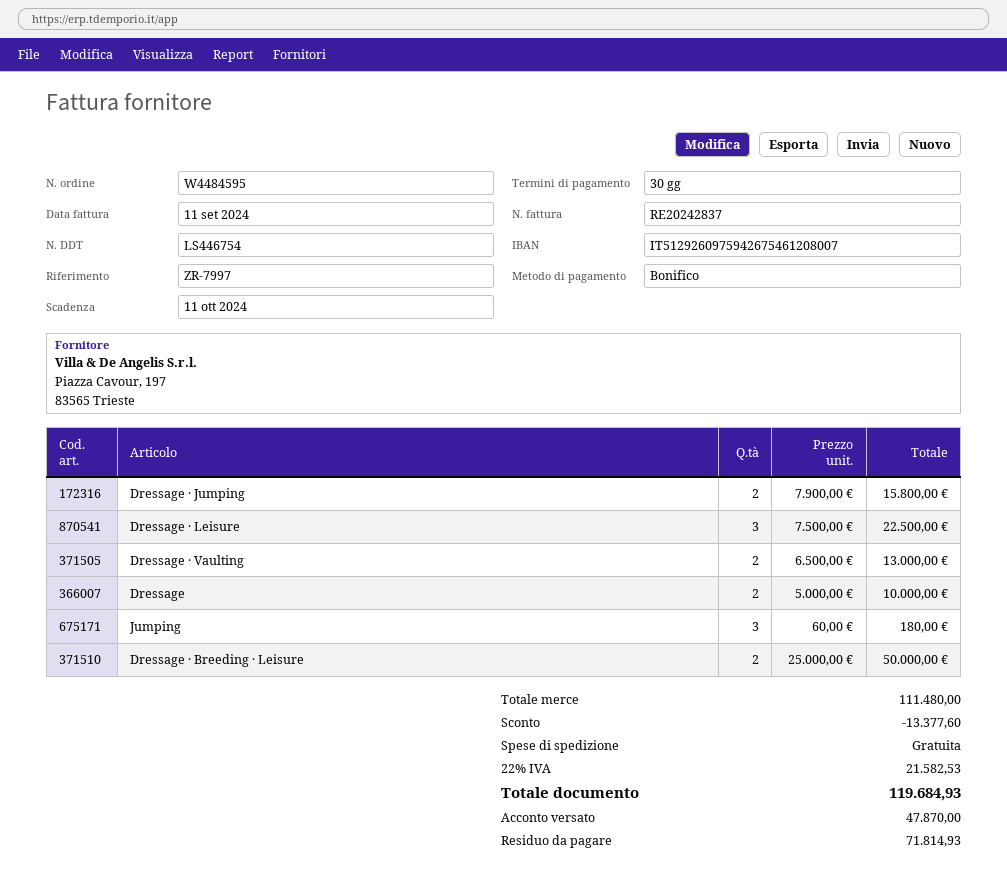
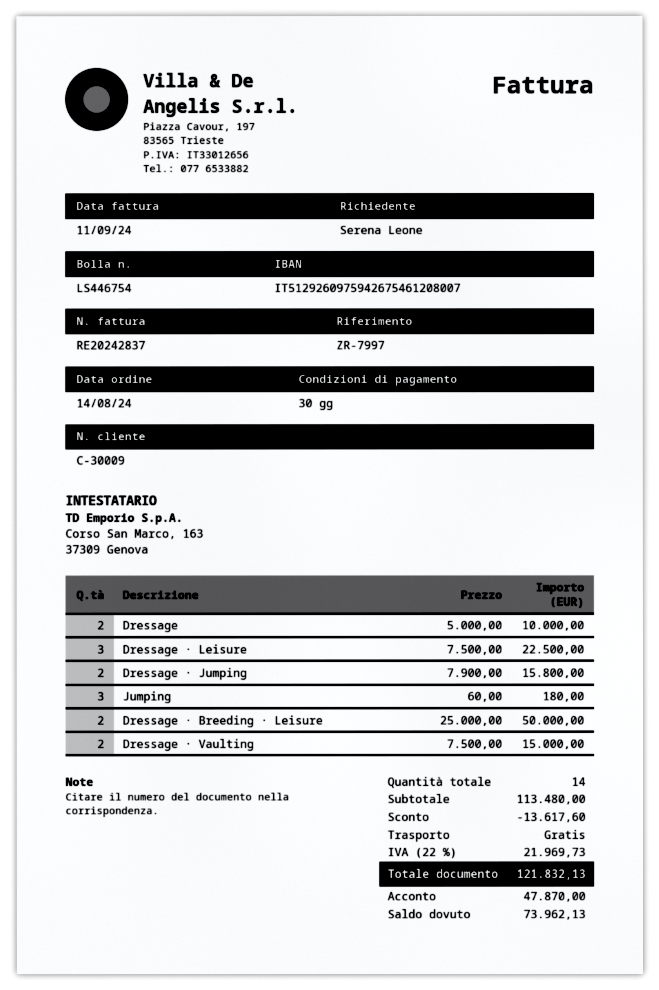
Dressage · Vaulting: 2 x 6500.00 = 13000.00 -> 2 x 7500.00 = 15000.00
subtotal: 111480.00 -> 113480.00
discount: 13377.60 -> 13617.60
tax: 22% = 21582.53 -> 22% = 21969.73
total: 119684.93 -> 121832.13
balance: 71814.93 -> 73962.13

